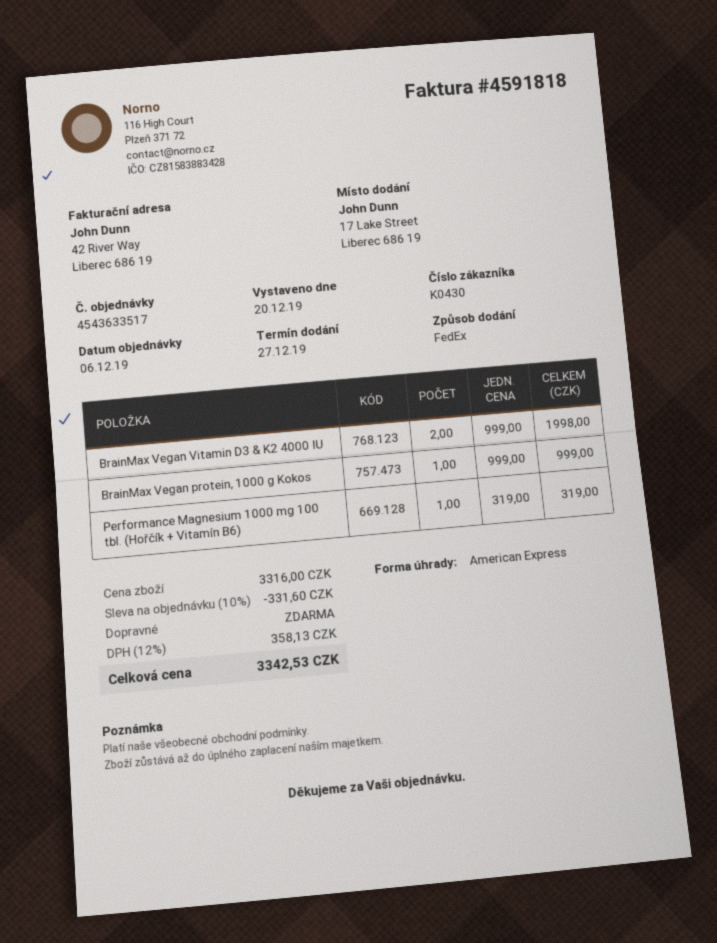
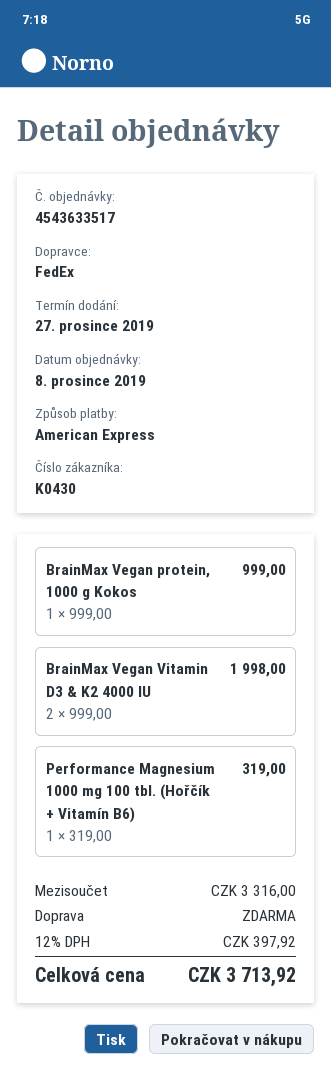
order date: 2019-12-06 -> 2019-12-08
discount: 10% = 331.60 -> none
tax: 12% = 358.13 -> 12% = 397.92
total: 3342.53 -> 3713.92

